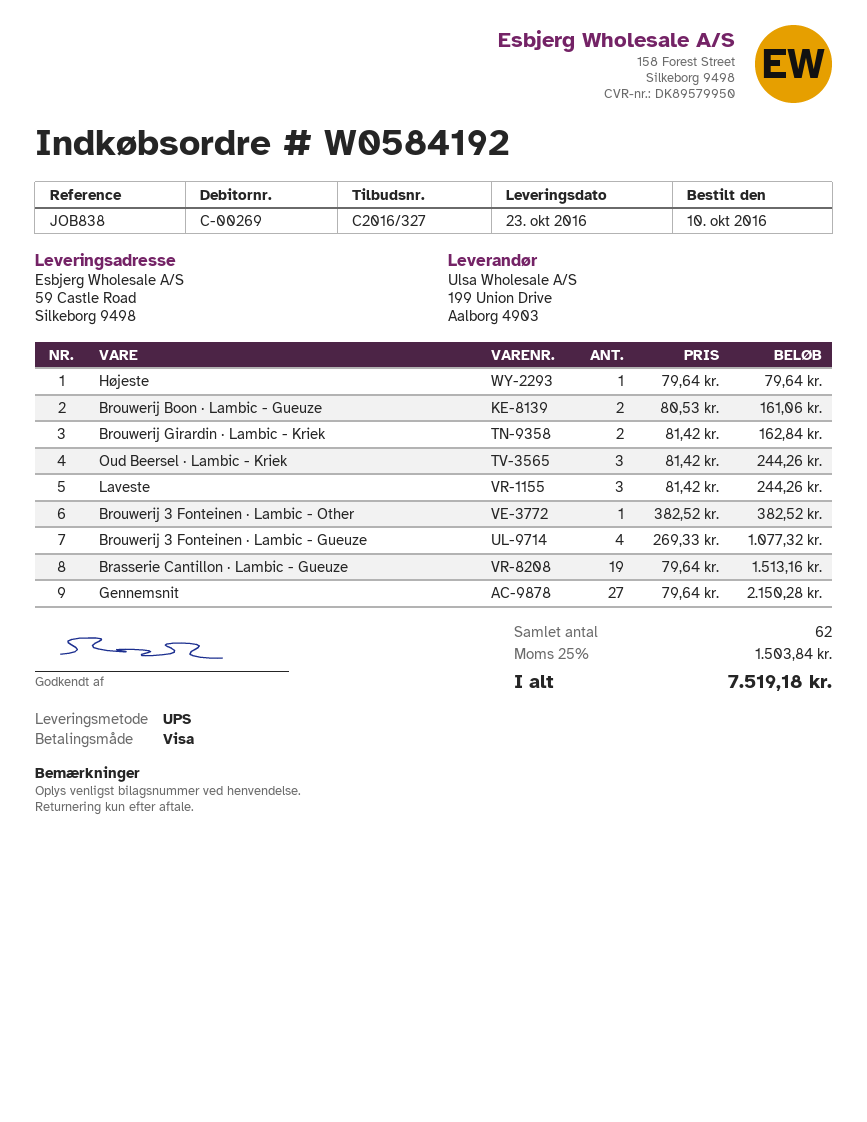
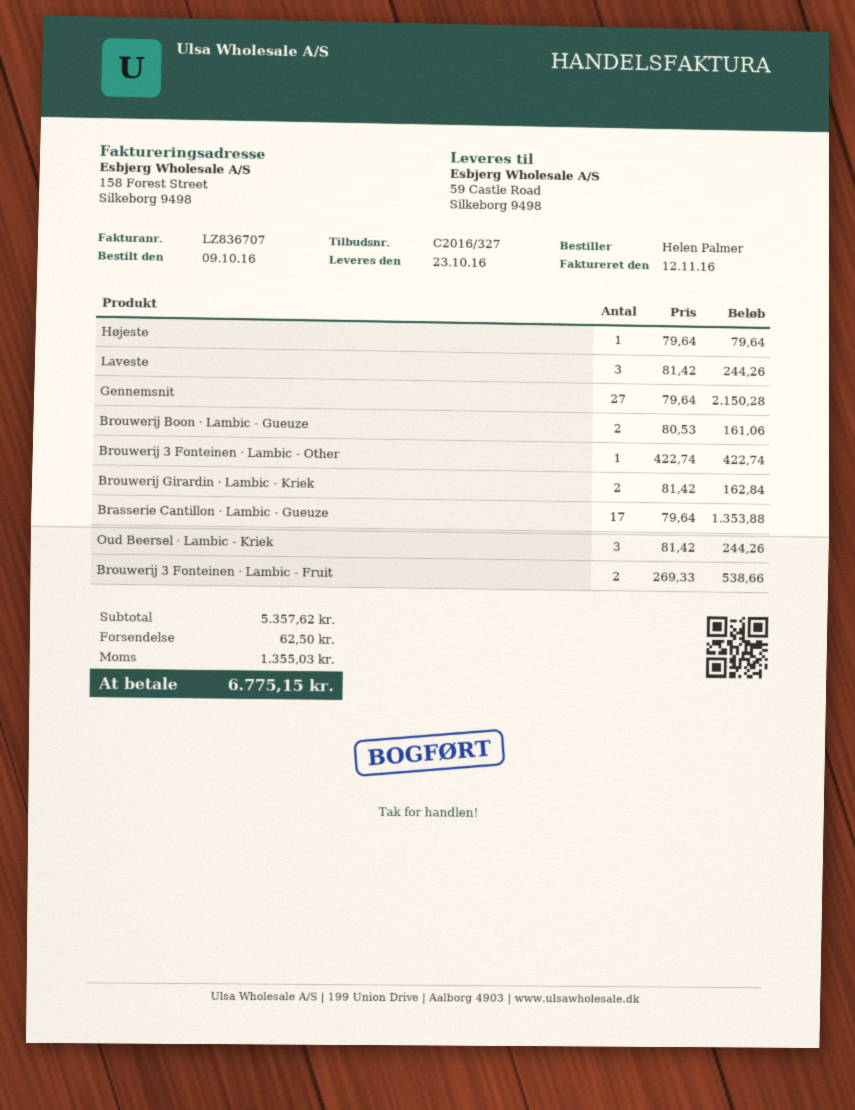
order date: 2016-10-10 -> 2016-10-09
Brouwerij 3 Fonteinen · Lambic - Other: 1 x 382.52 = 382.52 -> 1 x 422.74 = 422.74
Brouwerij 3 Fonteinen · Lambic - Gueuze: 4 x 269.33 = 1077.32 -> none
Brasserie Cantillon · Lambic - Gueuze: 19 x 79.64 = 1513.16 -> 17 x 79.64 = 1353.88
Brouwerij 3 Fonteinen · Lambic - Fruit: none -> 2 x 269.33 = 538.66
shipping: none -> 62.50
tax: 1503.84 -> 1355.03
total: 7519.18 -> 6775.15

